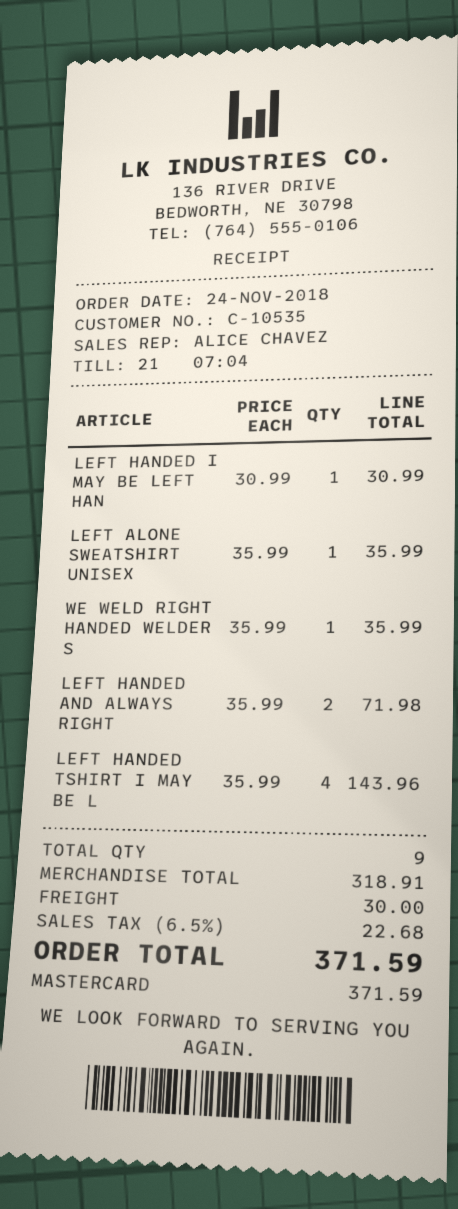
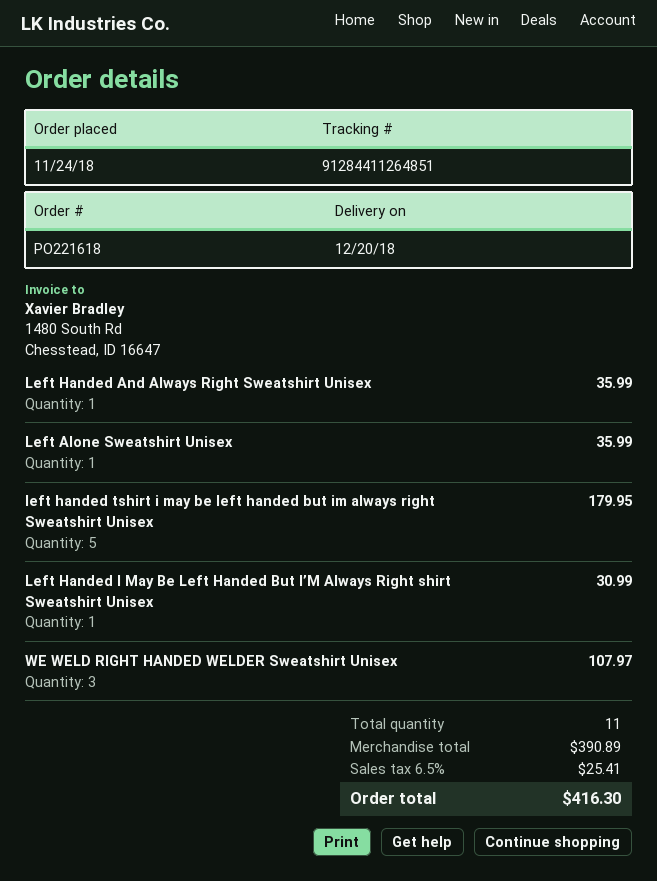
WE WELD RIGHT HANDED WELDER S: 1 for 35.99 -> 3 for 107.97
LEFT HANDED AND ALWAYS RIGHT: 2 for 71.98 -> 1 for 35.99
LEFT HANDED TSHIRT I MAY BE L: 4 for 143.96 -> 5 for 179.95
total quantity: 9 -> 11
subtotal: 318.91 -> 390.89
shipping: 30.00 -> none
tax: 6.5% = 22.68 -> 6.5% = 25.41
total: 371.59 -> 416.30

